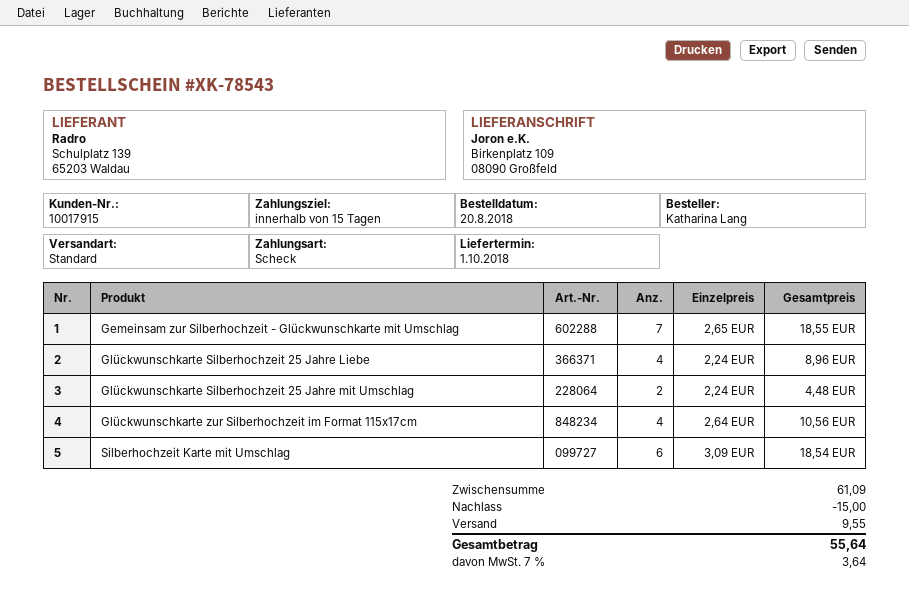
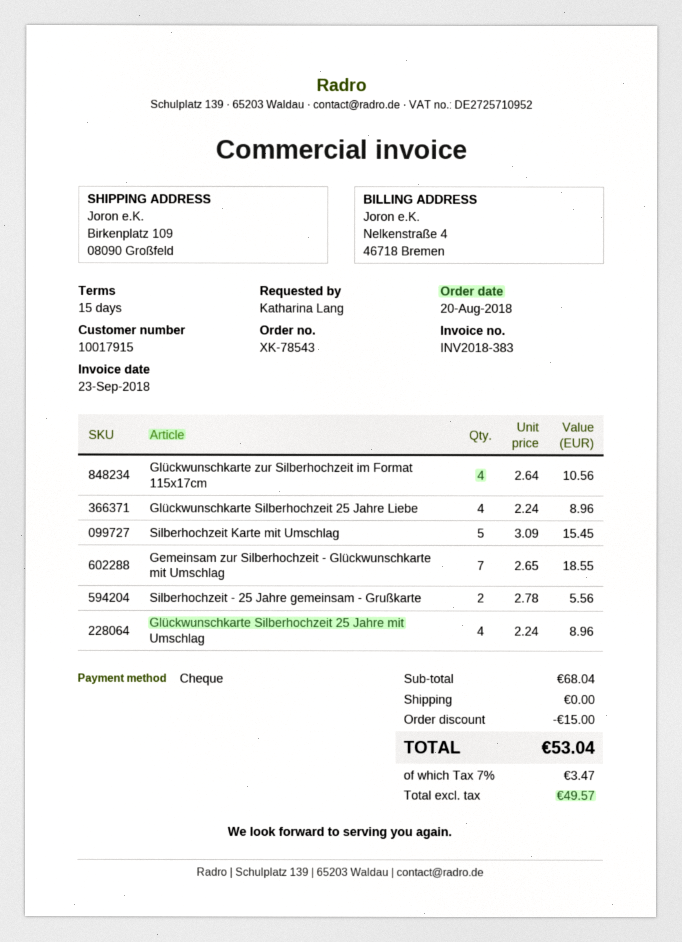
Glückwunschkarte Silberhochzeit 25 Jahre mit Umschlag: 2 x 2.24 = 4.48 -> 4 x 2.24 = 8.96
Silberhochzeit Karte mit Umschlag: 6 x 3.09 = 18.54 -> 5 x 3.09 = 15.45
Silberhochzeit - 25 Jahre gemeinsam - Grußkarte: none -> 2 x 2.78 = 5.56
subtotal: 61.09 -> 68.04
shipping: 9.55 -> 0.00
tax: 7% = 3.64 -> 7% = 3.47
total: 55.64 -> 53.04

